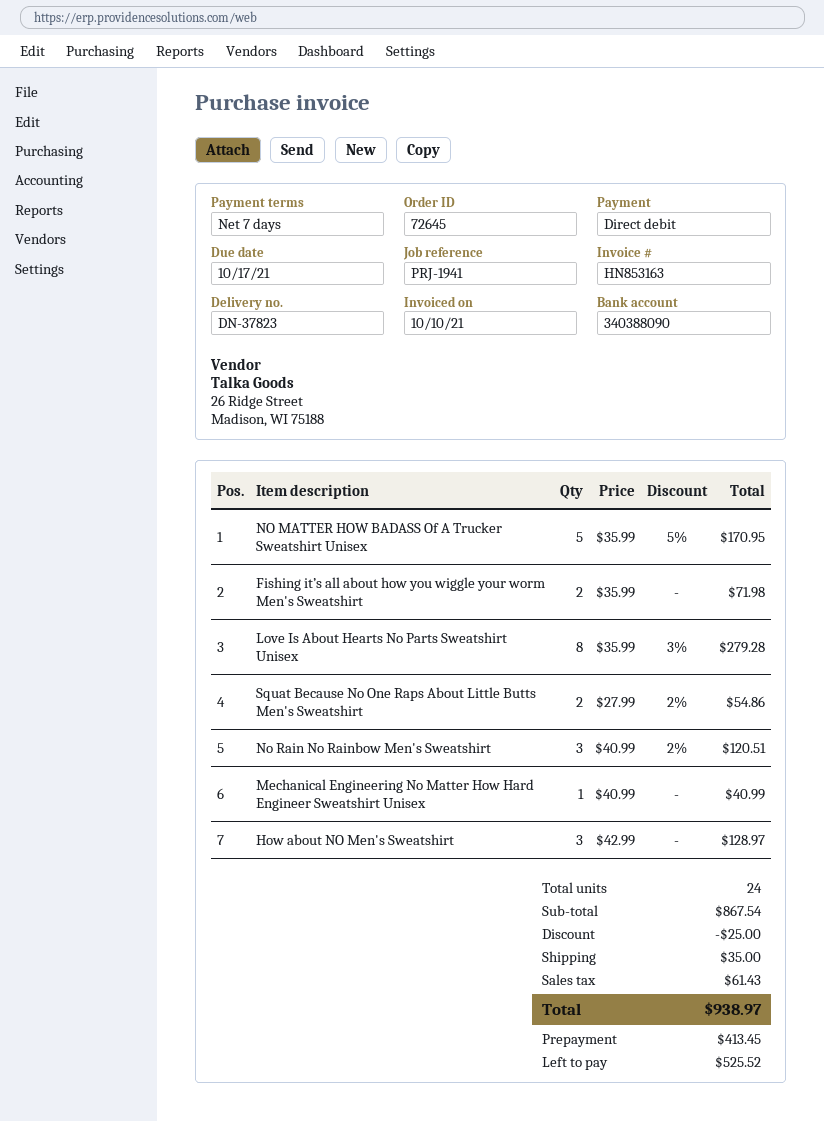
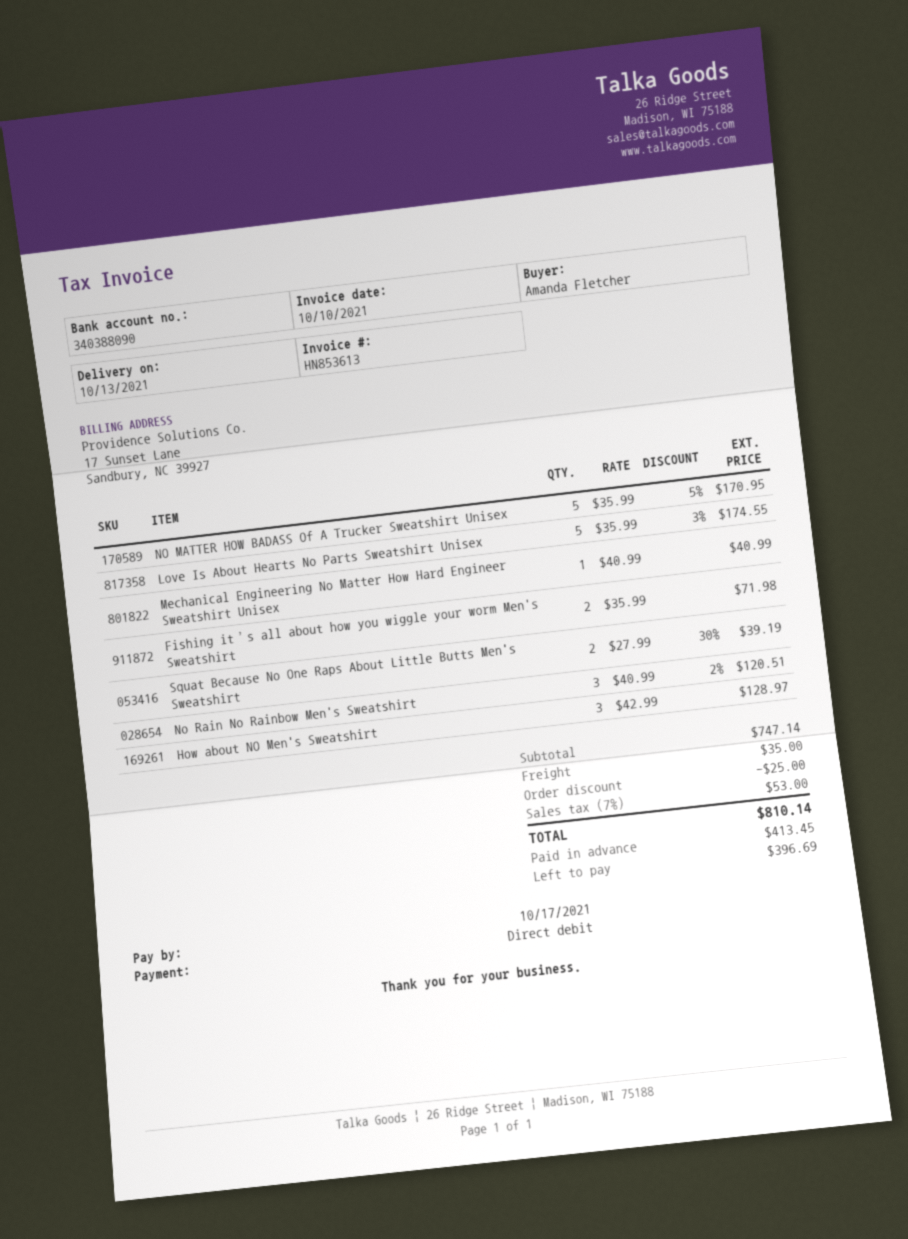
invoice number: HN853163 -> HN853613
Love Is About Hearts No Parts Sweatshirt Unisex: 8 x 35.99 - 3% = 279.28 -> 5 x 35.99 - 3% = 174.55
Squat Because No One Raps About Little Butts Men's Sweatshirt: 2 x 27.99 - 2% = 54.86 -> 2 x 27.99 - 30% = 39.19
subtotal: 867.54 -> 747.14
tax: 61.43 -> 53.00
total: 938.97 -> 810.14
balance: 525.52 -> 396.69

